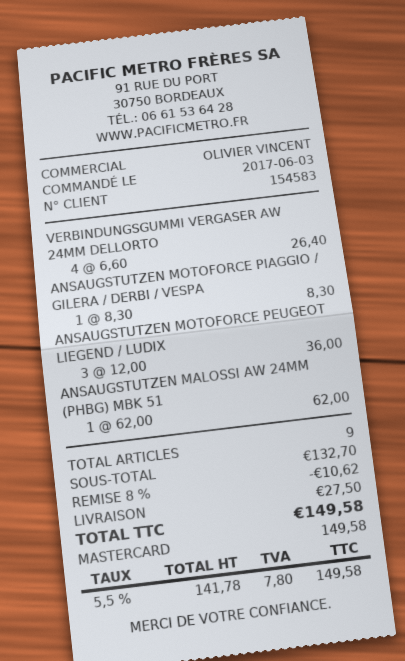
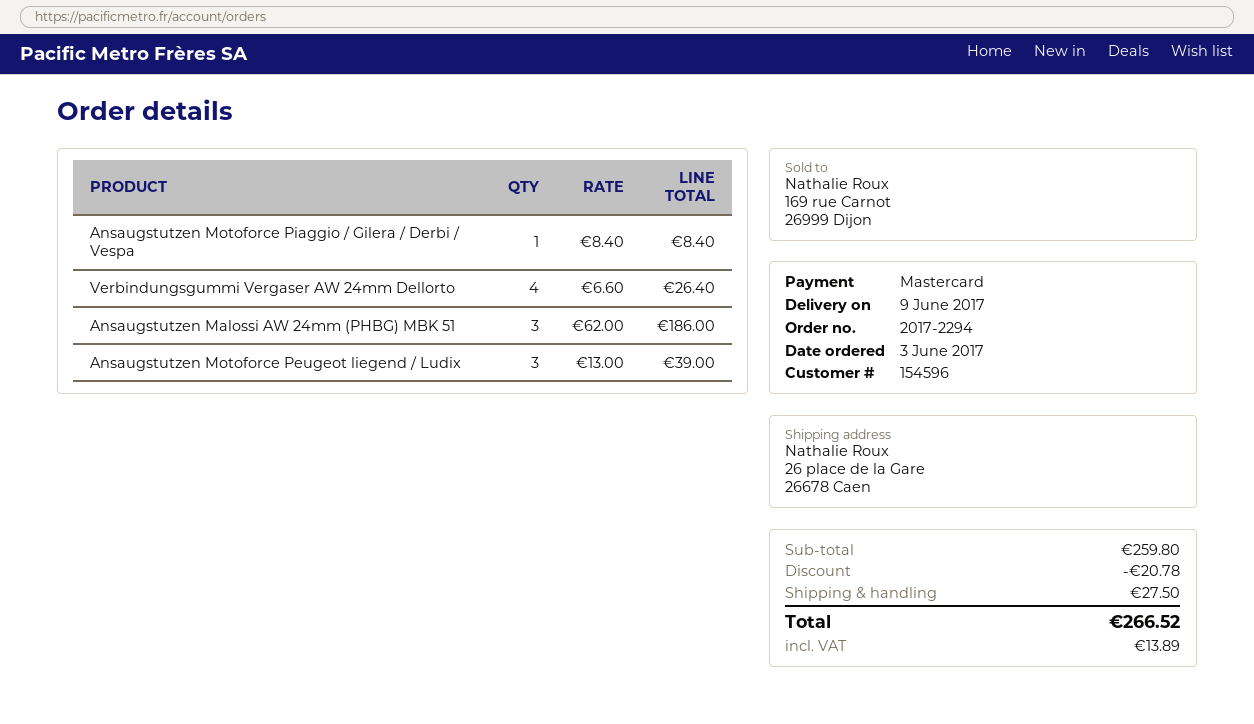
customer number: 154583 -> 154596
ANSAUGSTUTZEN MOTOFORCE PIAGGIO / GILERA / DERBI / VESPA: 1 x 8.30 = 8.30 -> 1 x 8.40 = 8.40
ANSAUGSTUTZEN MOTOFORCE PEUGEOT LIEGEND / LUDIX: 3 x 12.00 = 36.00 -> 3 x 13.00 = 39.00
ANSAUGSTUTZEN MALOSSI AW 24MM (PHBG) MBK 51: 1 x 62.00 = 62.00 -> 3 x 62.00 = 186.00
subtotal: 132.70 -> 259.80
discount: 10.62 -> 20.78
tax: 7.80 -> 13.89
total: 149.58 -> 266.52

